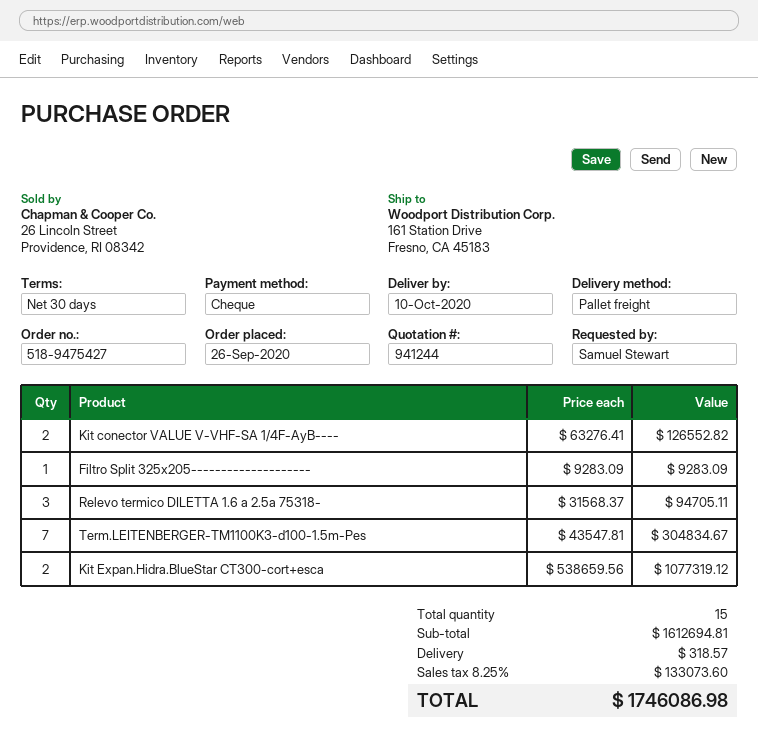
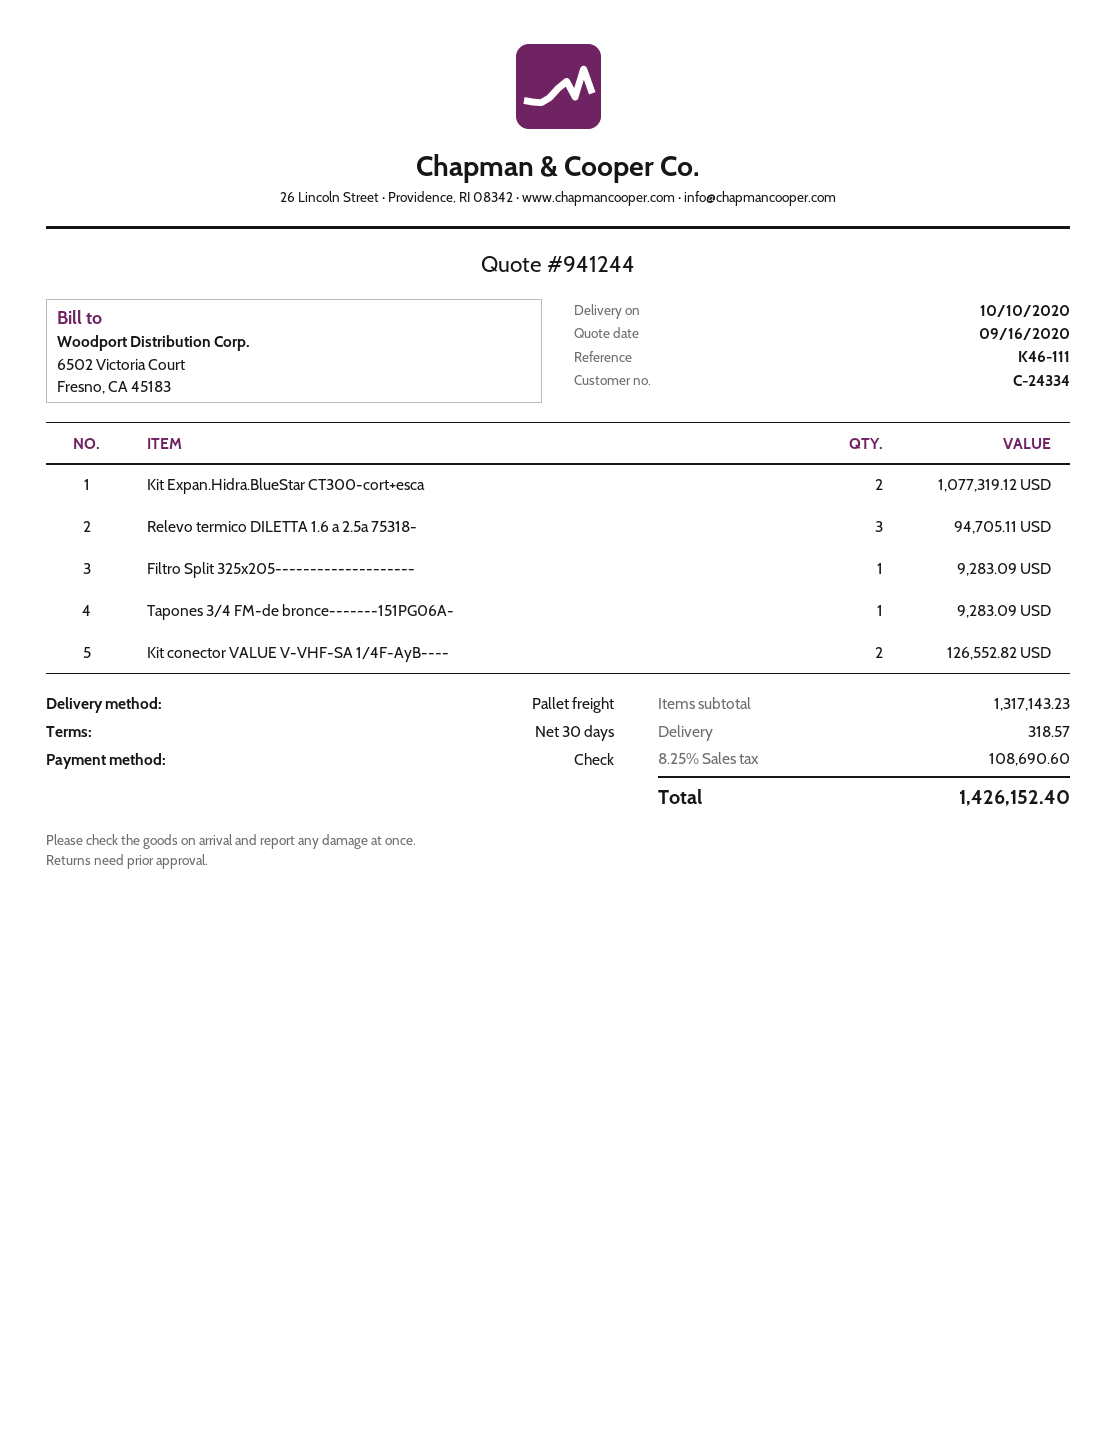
Term.LEITENBERGER-TM1100K3-d100-1.5m-Pes: 7 for 304834.67 -> none
Tapones 3/4 FM-de bronce-------151PG06A-: none -> 1 for 9283.09
subtotal: 1612694.81 -> 1317143.23
tax: 8.25% = 133073.60 -> 8.25% = 108690.60
total: 1746086.98 -> 1426152.40

